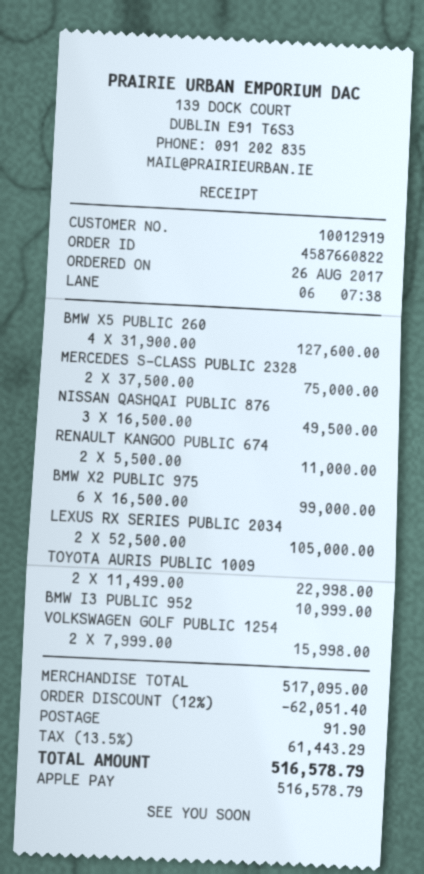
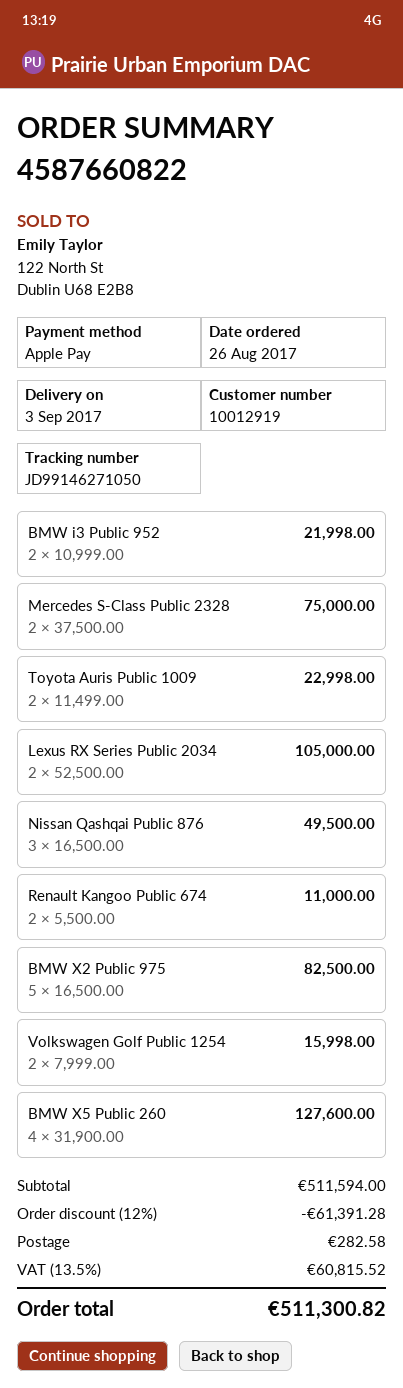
BMW X2 PUBLIC 975: 6 x 16500.00 = 99000.00 -> 5 x 16500.00 = 82500.00
BMW I3 PUBLIC 952: 1 x 10999.00 = 10999.00 -> 2 x 10999.00 = 21998.00
subtotal: 517095.00 -> 511594.00
discount: 12% = 62051.40 -> 12% = 61391.28
shipping: 91.90 -> 282.58
tax: 13.5% = 61443.29 -> 13.5% = 60815.52
total: 516578.79 -> 511300.82

